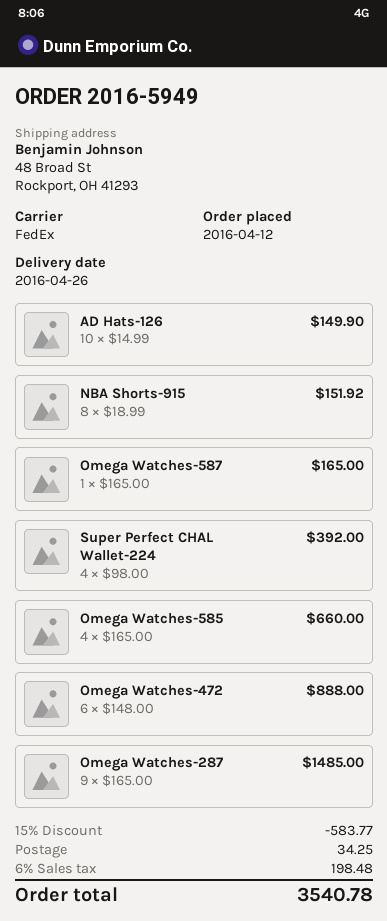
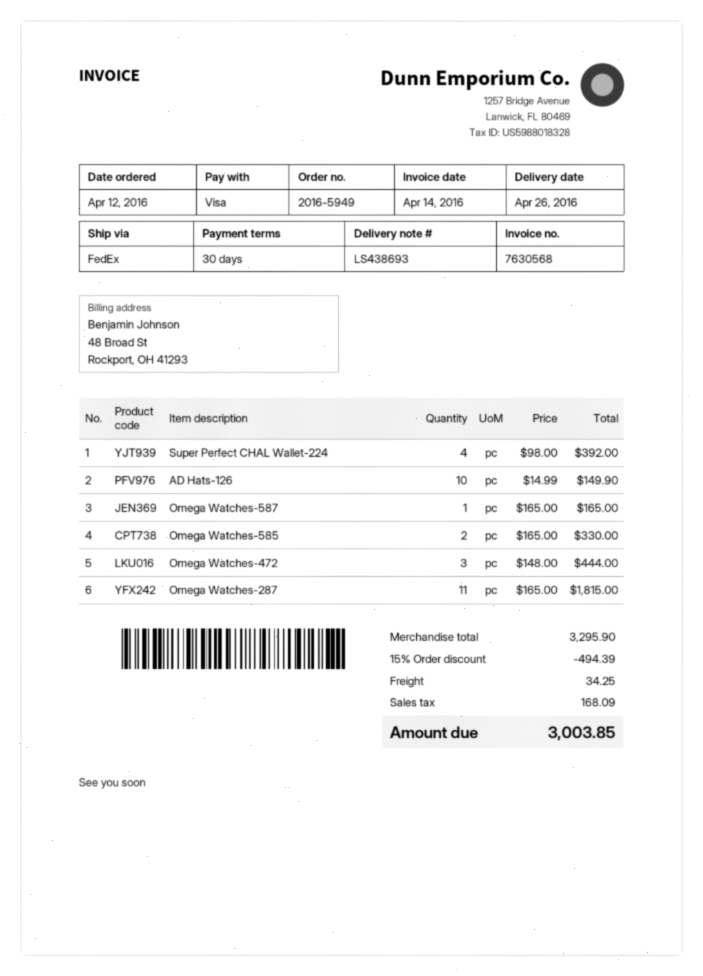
NBA Shorts-915: 8 x 18.99 = 151.92 -> none
Omega Watches-585: 4 x 165.00 = 660.00 -> 2 x 165.00 = 330.00
Omega Watches-472: 6 x 148.00 = 888.00 -> 3 x 148.00 = 444.00
Omega Watches-287: 9 x 165.00 = 1485.00 -> 11 x 165.00 = 1815.00
discount: 15% = 583.77 -> 15% = 494.39
tax: 198.48 -> 168.09
total: 3540.78 -> 3003.85

